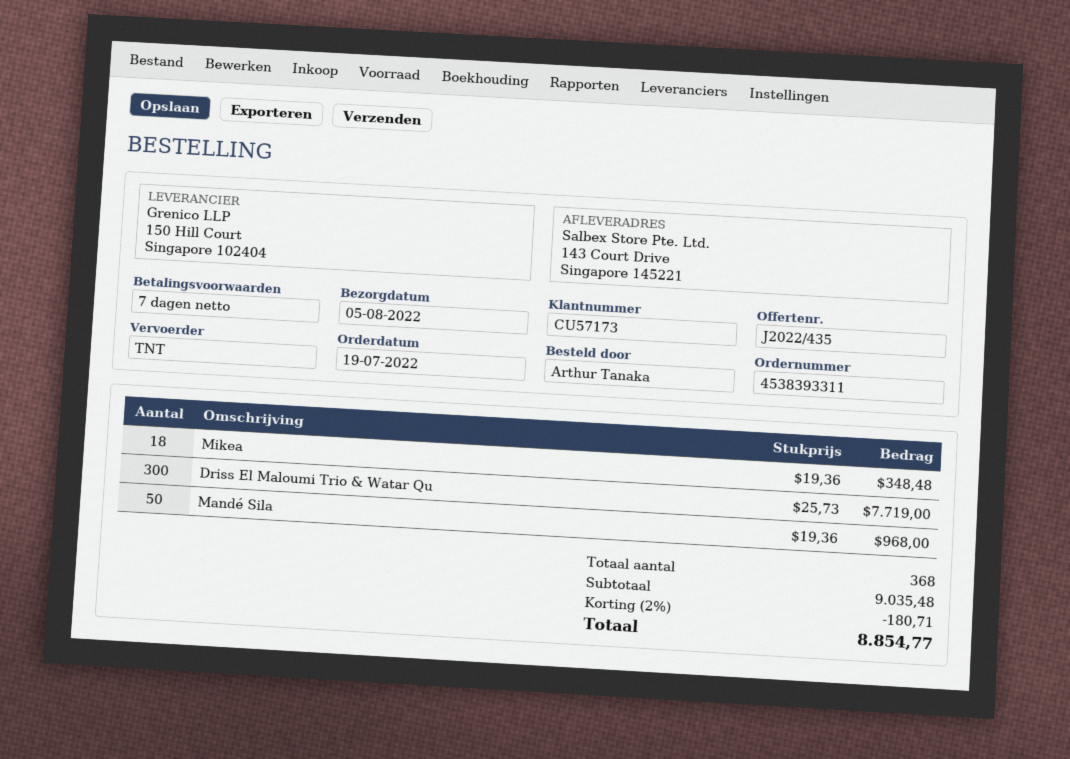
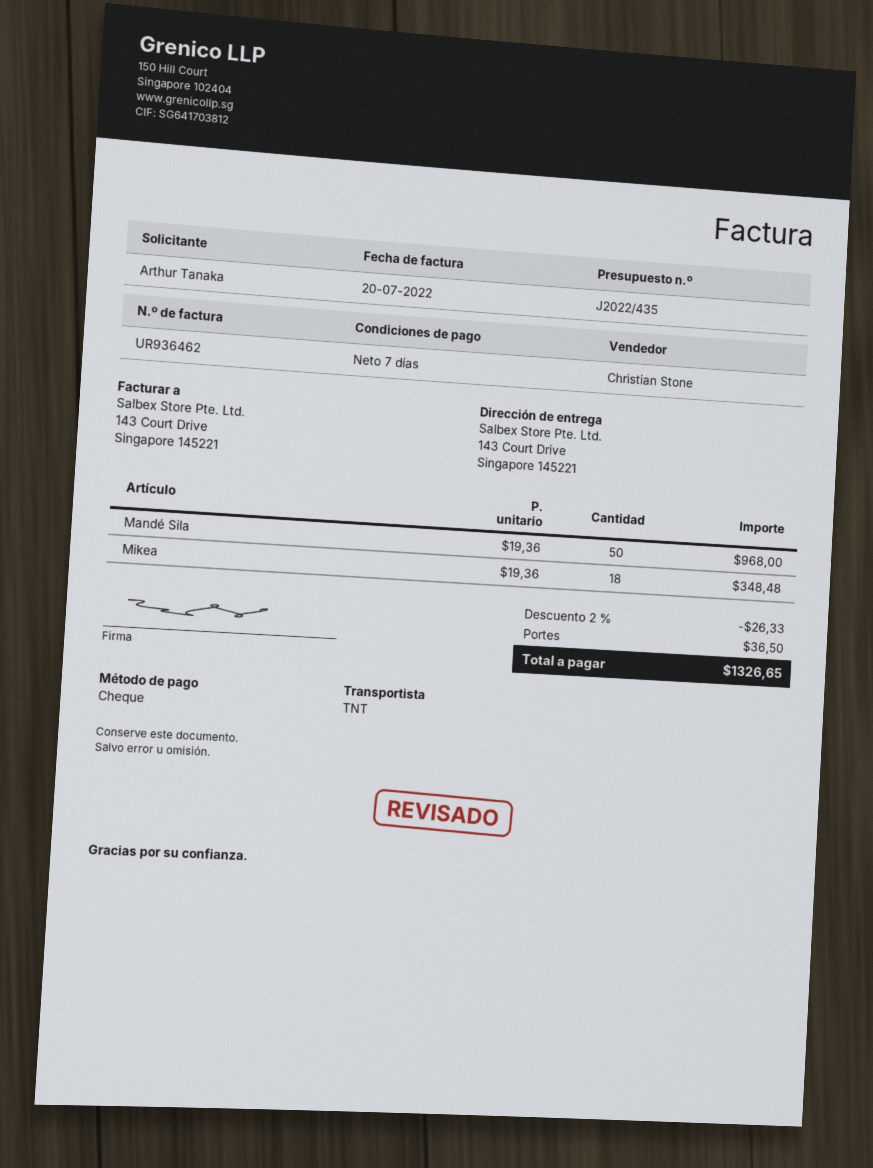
Driss El Maloumi Trio & Watar Qu: 300 x 25.73 = 7719.00 -> none
discount: 2% = 180.71 -> 2% = 26.33
shipping: none -> 36.50
total: 8854.77 -> 1326.65

